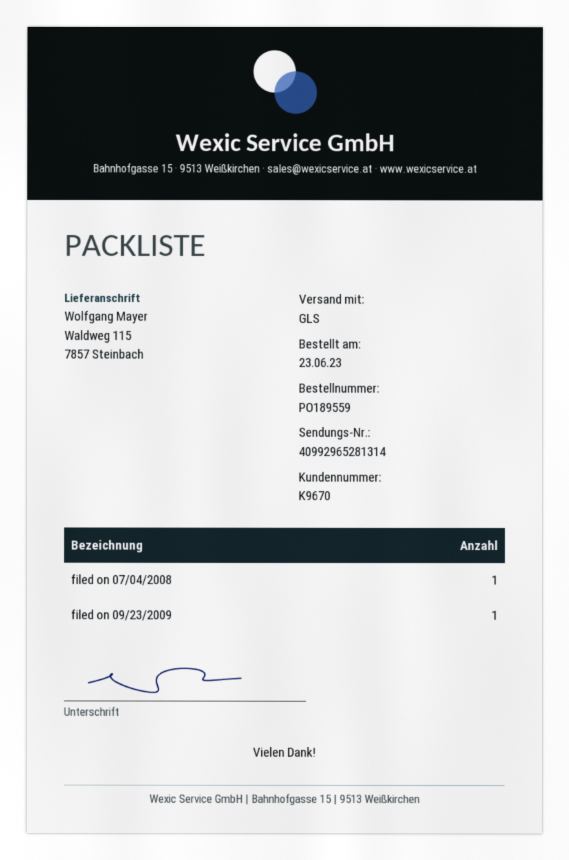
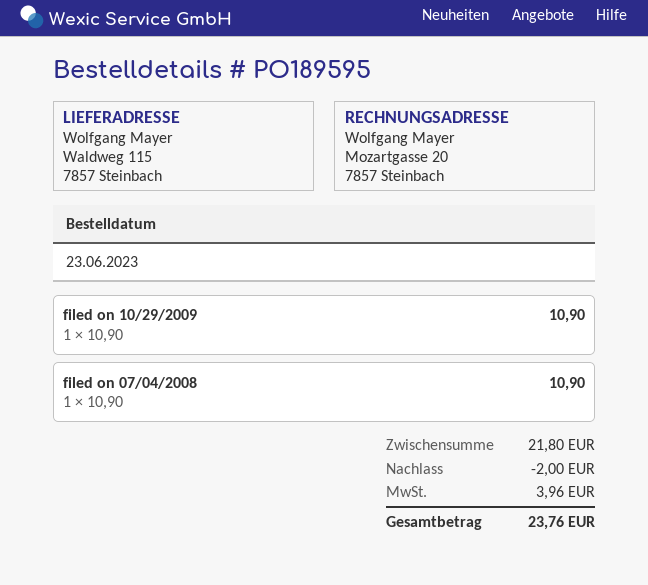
order number: PO189559 -> PO189595
filed on 09/23/2009: 1 -> none
filed on 10/29/2009: none -> 1

